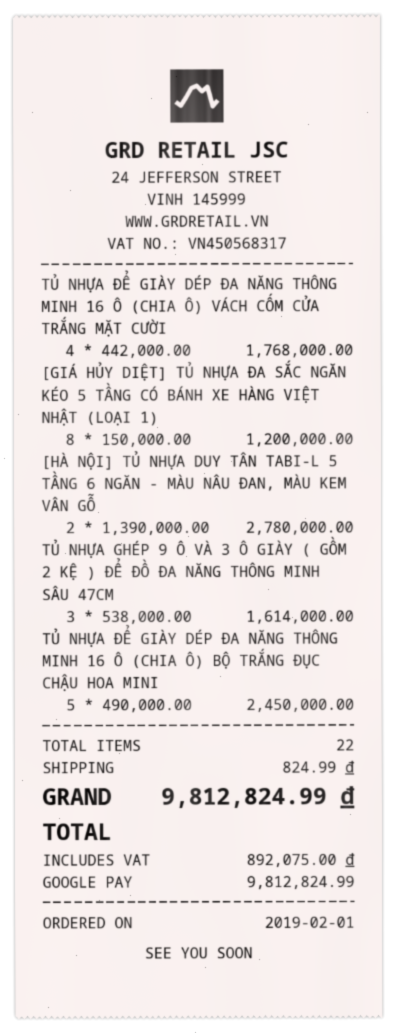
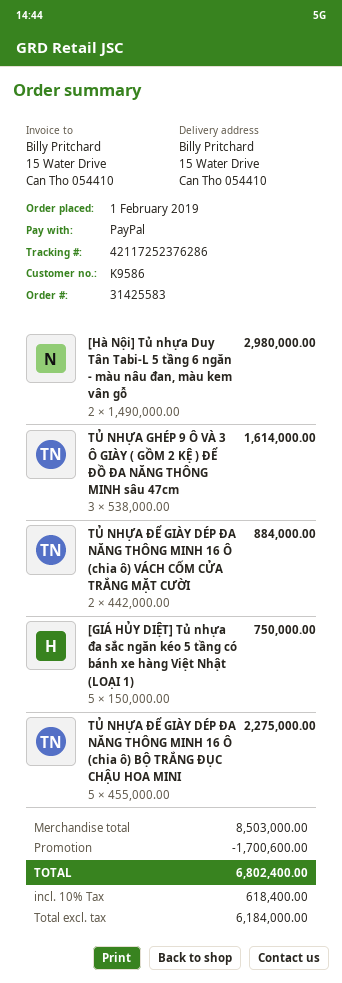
payment method: Google Pay -> PayPal
TỦ NHỰA ĐỂ GIÀY DÉP ĐA NĂNG THÔNG MINH 16 Ô (CHIA Ô) VÁCH CỐM CỬA TRẮNG MẶT CƯỜI: 4 x 442000.00 = 1768000.00 -> 2 x 442000.00 = 884000.00
[GIÁ HỦY DIỆT] TỦ NHỰA ĐA SẮC NGĂN KÉO 5 TẦNG CÓ BÁNH XE HÀNG VIỆT NHẬT (LOẠI 1): 8 x 150000.00 = 1200000.00 -> 5 x 150000.00 = 750000.00
[HÀ NỘI] TỦ NHỰA DUY TÂN TABI-L 5 TẦNG 6 NGĂN - MÀU NÂU ĐAN, MÀU KEM VÂN GỖ: 2 x 1390000.00 = 2780000.00 -> 2 x 1490000.00 = 2980000.00
TỦ NHỰA ĐỂ GIÀY DÉP ĐA NĂNG THÔNG MINH 16 Ô (CHIA Ô) BỘ TRẮNG ĐỤC CHẬU HOA MINI: 5 x 490000.00 = 2450000.00 -> 5 x 455000.00 = 2275000.00
discount: none -> 1700600.00
shipping: 824.99 -> none
tax: 892075.00 -> 618400.00
total: 9812824.99 -> 6802400.00

